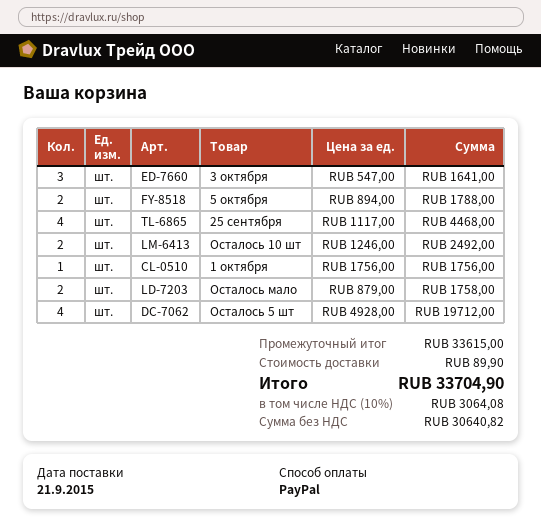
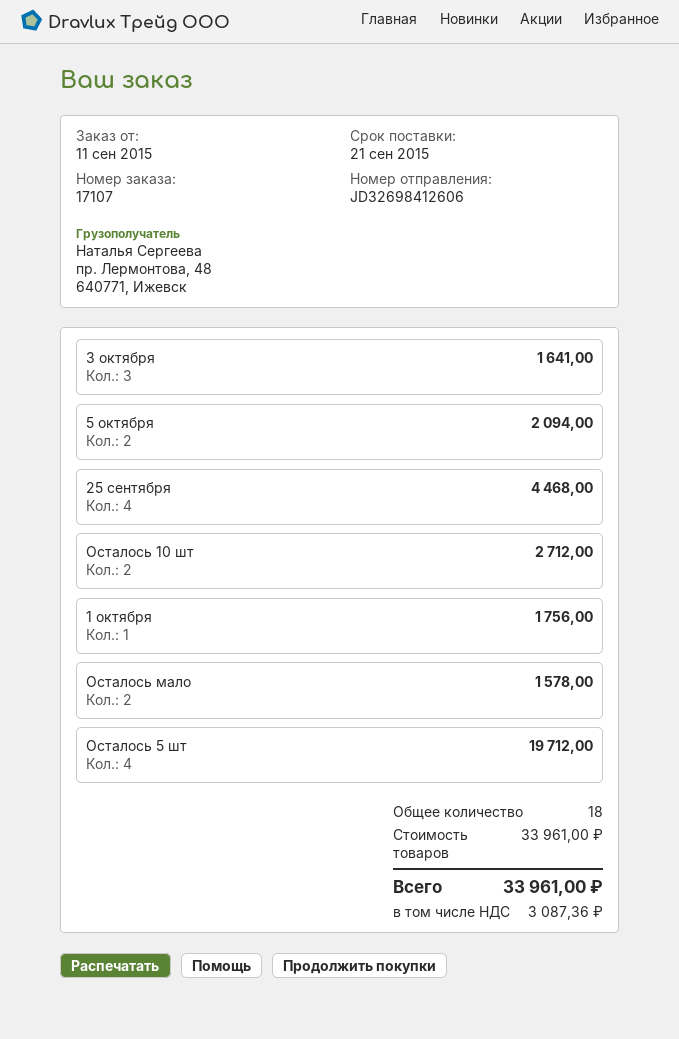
5 октября: 2 for 1788.00 -> 2 for 2094.00
Осталось 10 шт: 2 for 2492.00 -> 2 for 2712.00
Осталось мало: 2 for 1758.00 -> 2 for 1578.00
subtotal: 33615.00 -> 33961.00
shipping: 89.90 -> none
tax: 3064.08 -> 3087.36
total: 33704.90 -> 33961.00

